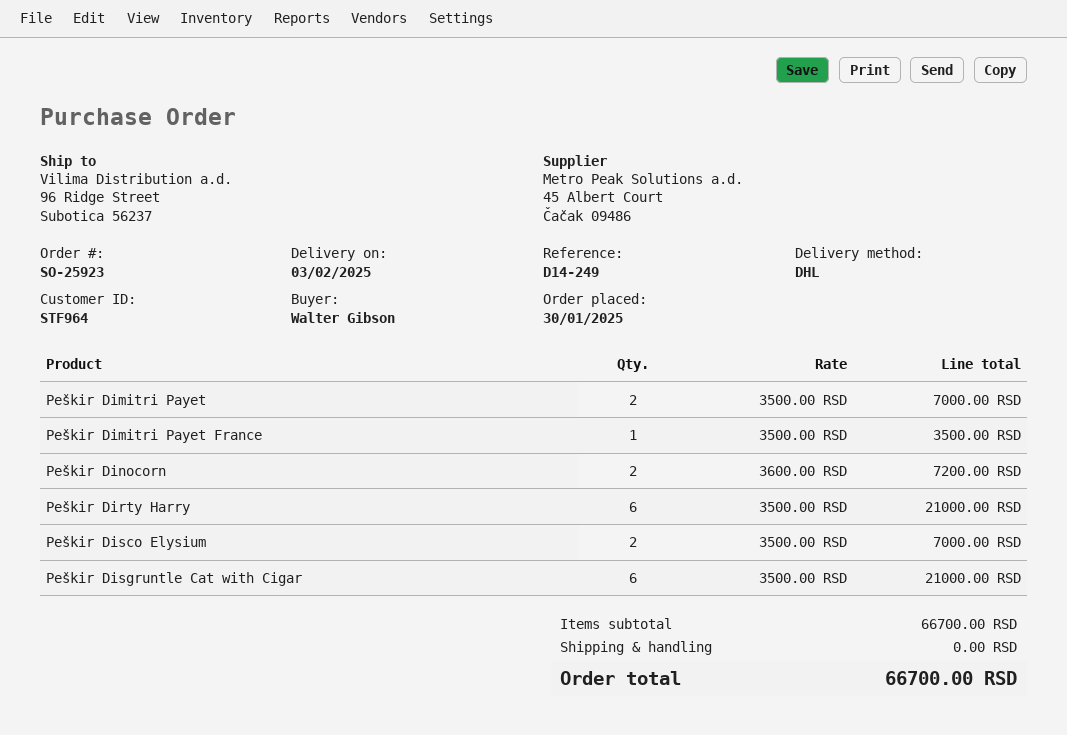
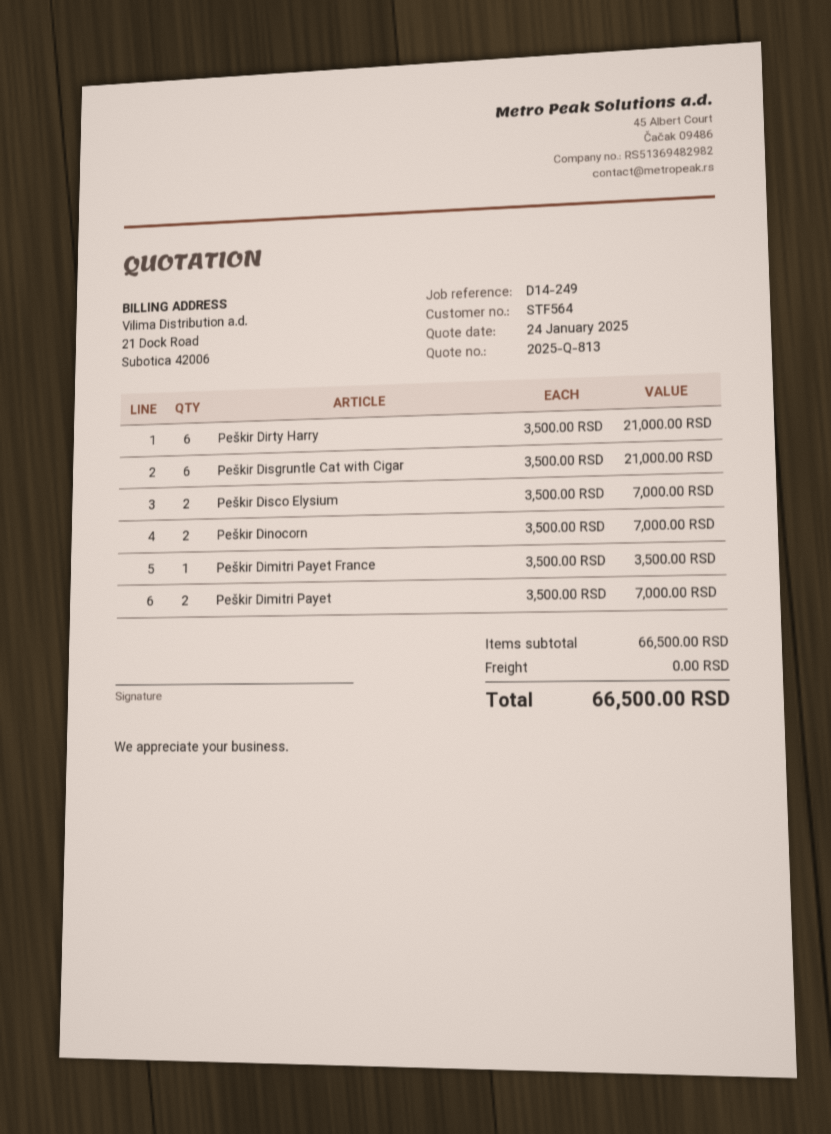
customer number: STF964 -> STF564
Peškir Dinocorn: 2 x 3600.00 = 7200.00 -> 2 x 3500.00 = 7000.00
subtotal: 66700.00 -> 66500.00
total: 66700.00 -> 66500.00

